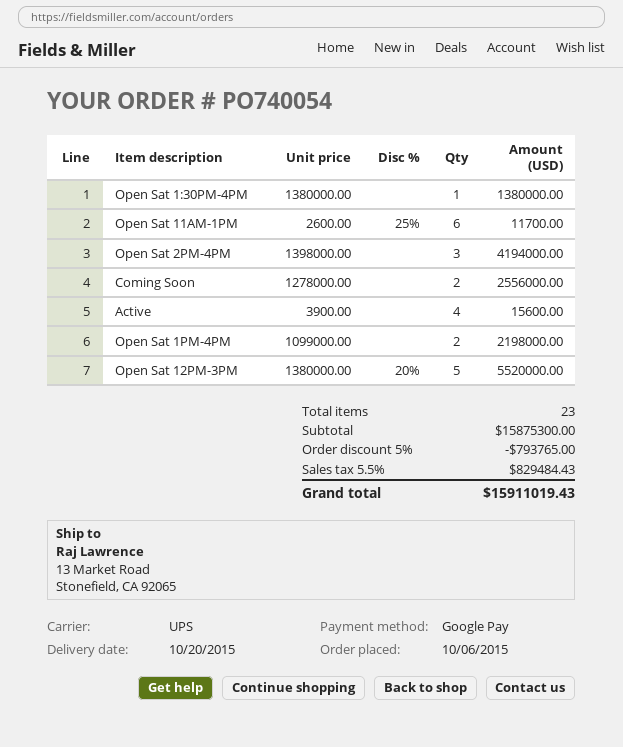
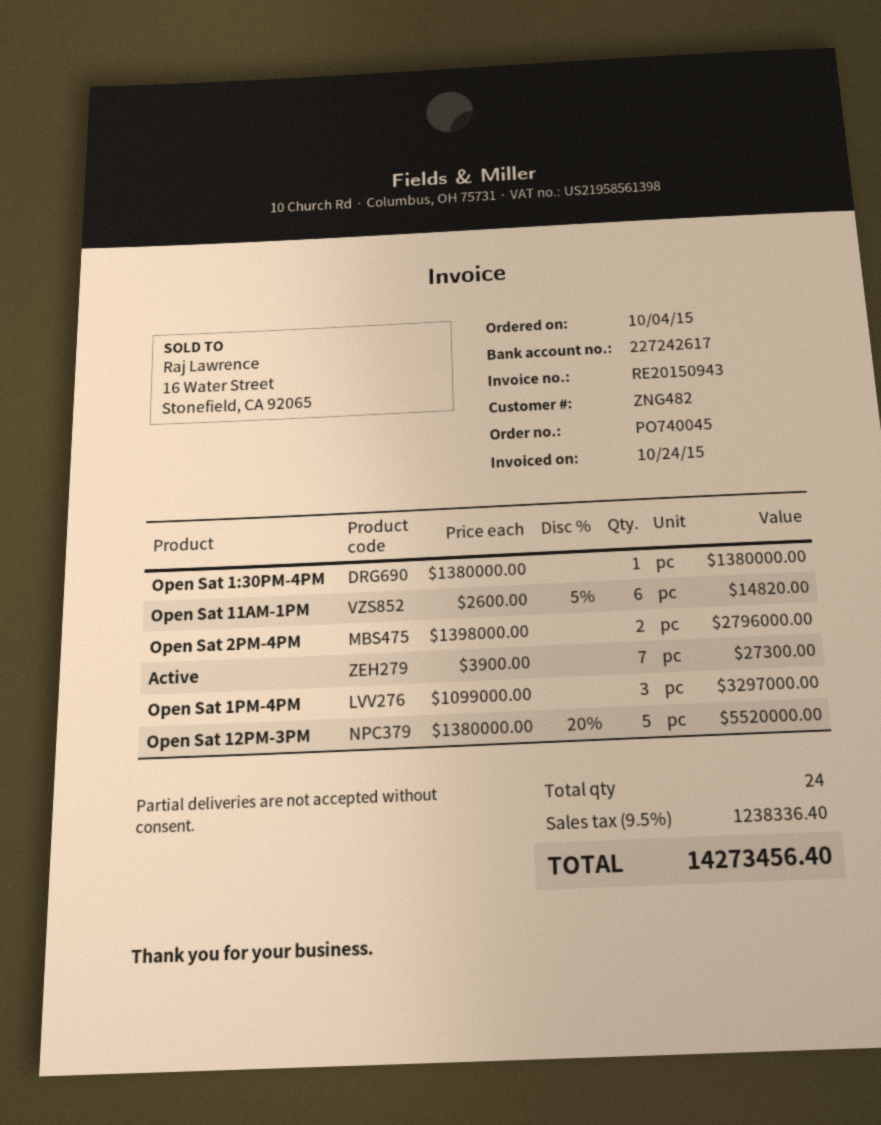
order number: PO740054 -> PO740045
order date: 2015-10-06 -> 2015-10-04
Open Sat 11AM-1PM: 6 x 2600.00 - 25% = 11700.00 -> 6 x 2600.00 - 5% = 14820.00
Open Sat 2PM-4PM: 3 x 1398000.00 = 4194000.00 -> 2 x 1398000.00 = 2796000.00
Coming Soon: 2 x 1278000.00 = 2556000.00 -> none
Active: 4 x 3900.00 = 15600.00 -> 7 x 3900.00 = 27300.00
Open Sat 1PM-4PM: 2 x 1099000.00 = 2198000.00 -> 3 x 1099000.00 = 3297000.00
total quantity: 23 -> 24
discount: 5% = 793765.00 -> none
tax: 5.5% = 829484.43 -> 9.5% = 1238336.40
total: 15911019.43 -> 14273456.40

